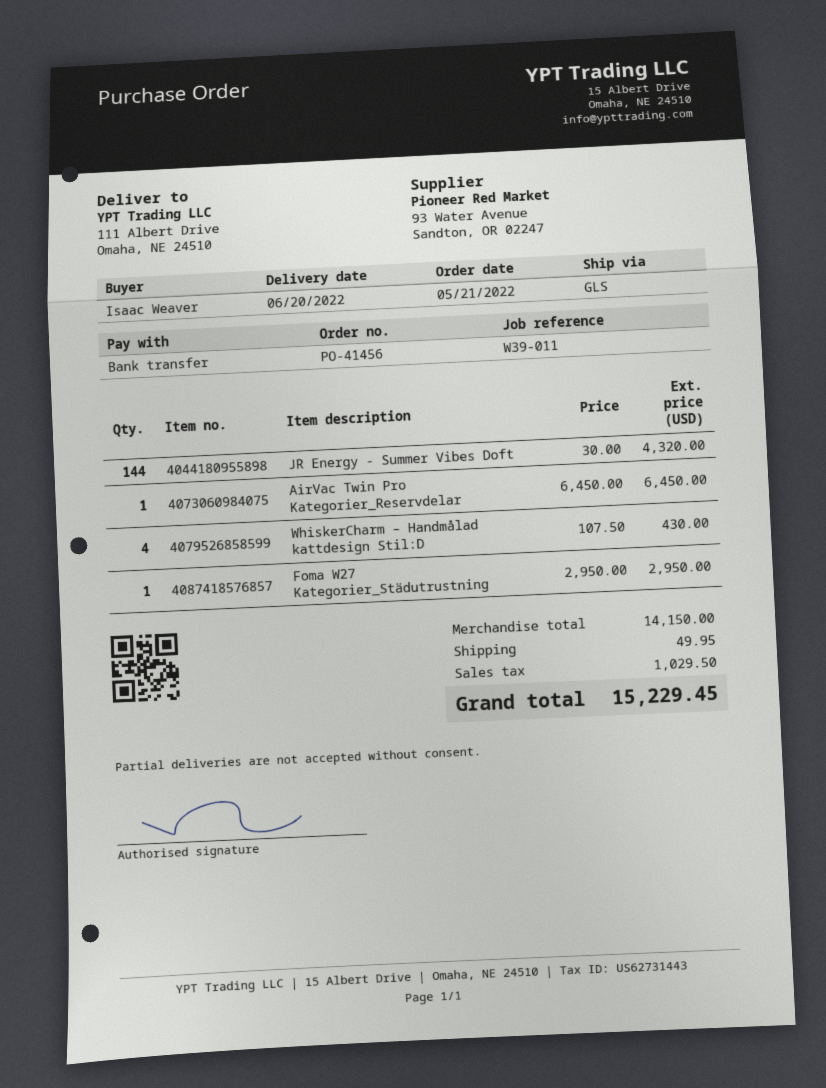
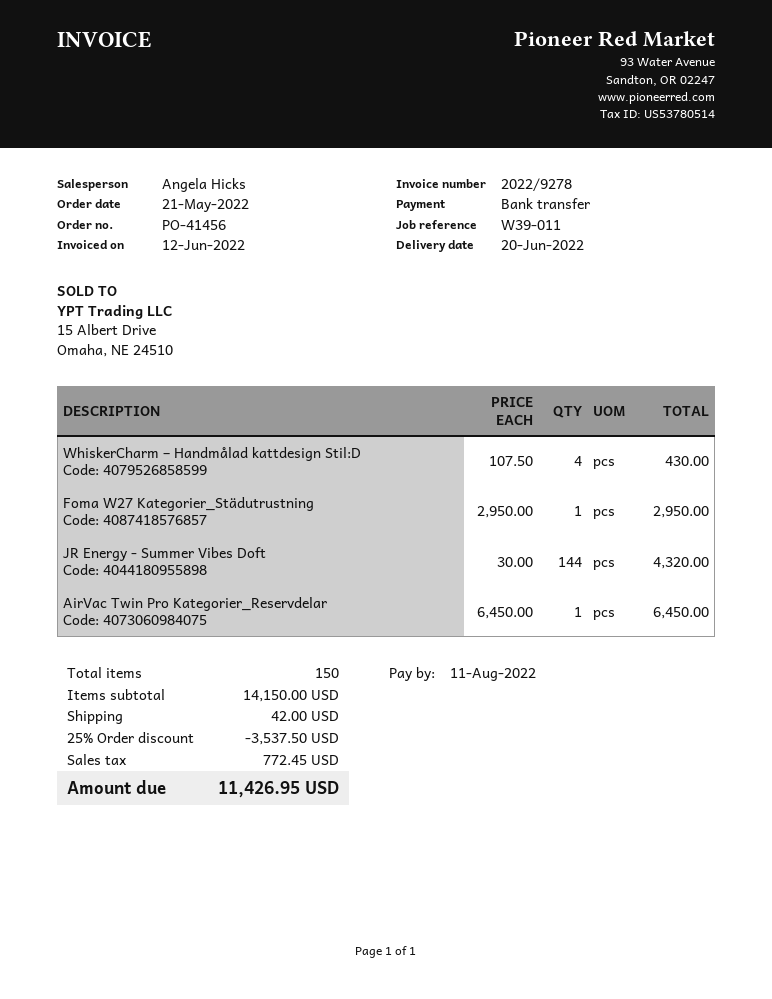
discount: none -> 25% = 3537.50
shipping: 49.95 -> 42.00
tax: 1029.50 -> 772.45
total: 15229.45 -> 11426.95

